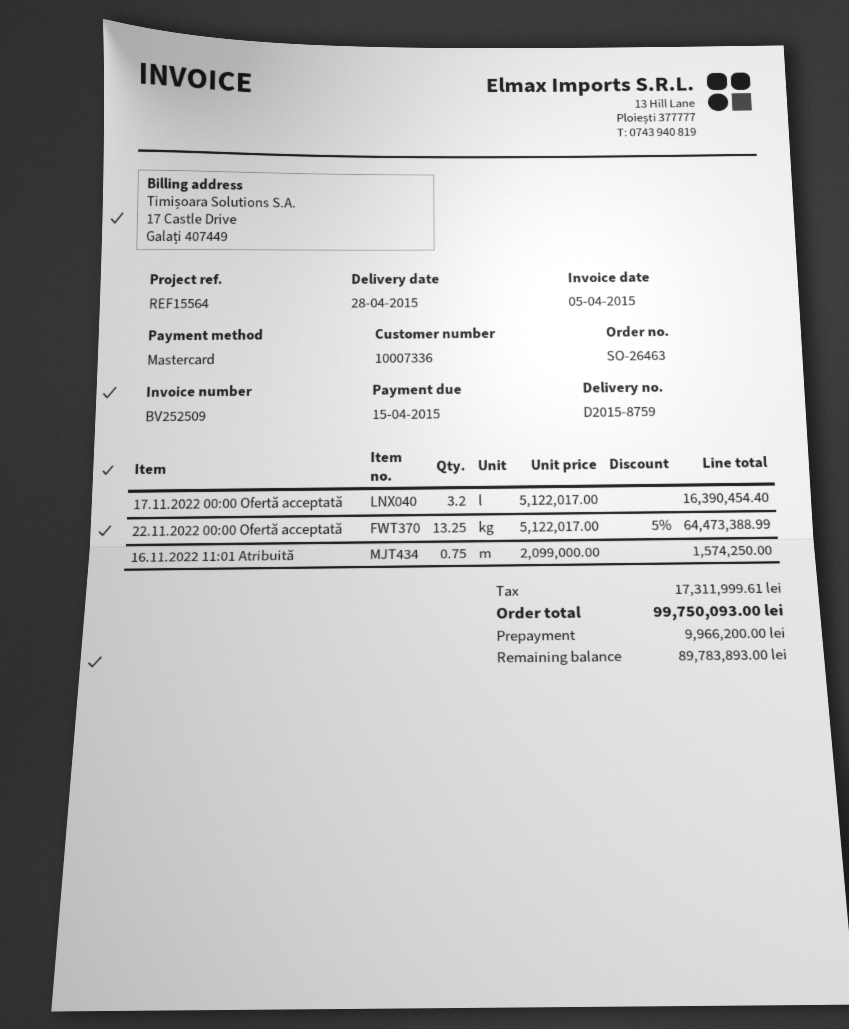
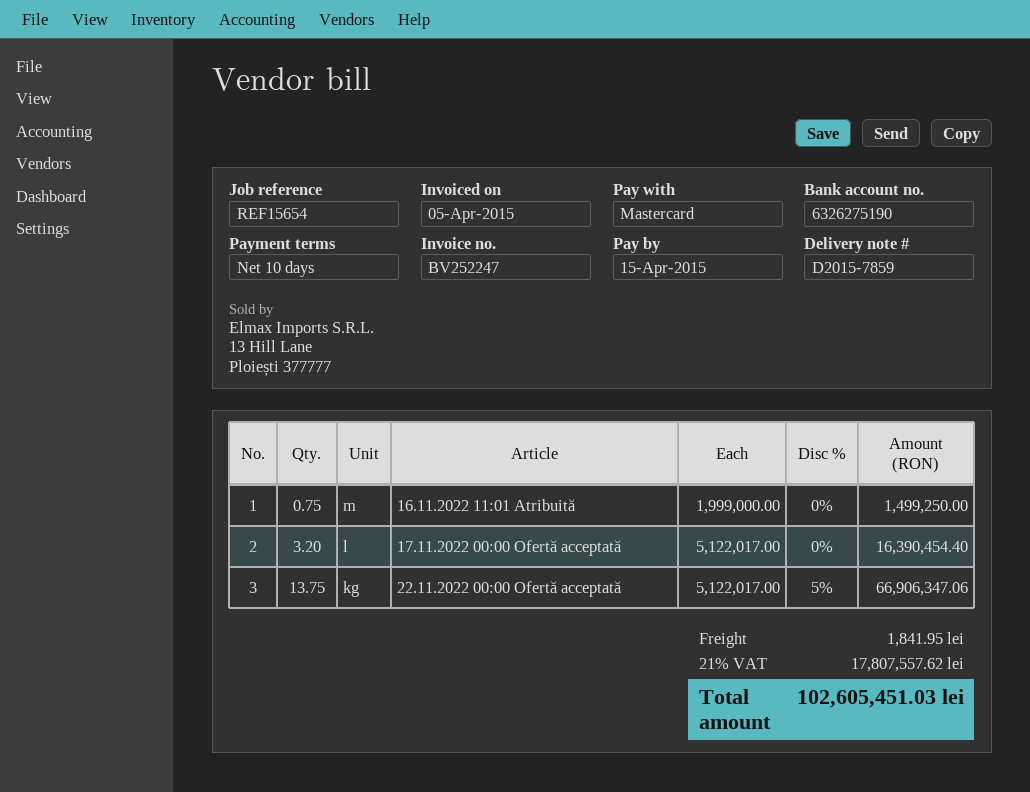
delivery note number: D2015-8759 -> D2015-7859
invoice number: BV252509 -> BV252247
reference: REF15564 -> REF15654
22.11.2022 00:00 Ofertă acceptată: 13.25 x 5122017.00 - 5% = 64473388.99 -> 13.75 x 5122017.00 - 5% = 66906347.06
16.11.2022 11:01 Atribuită: 0.75 x 2099000.00 = 1574250.00 -> 0.75 x 1999000.00 = 1499250.00
shipping: none -> 1841.95
tax: 17311999.61 -> 17807557.62
total: 99750093.00 -> 102605451.03

